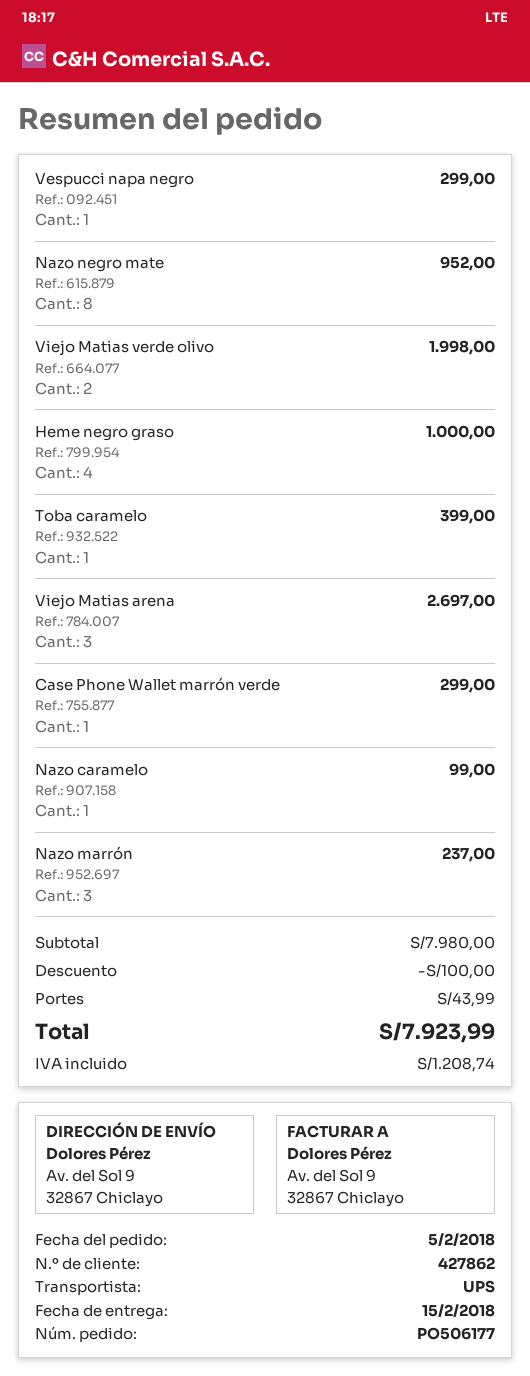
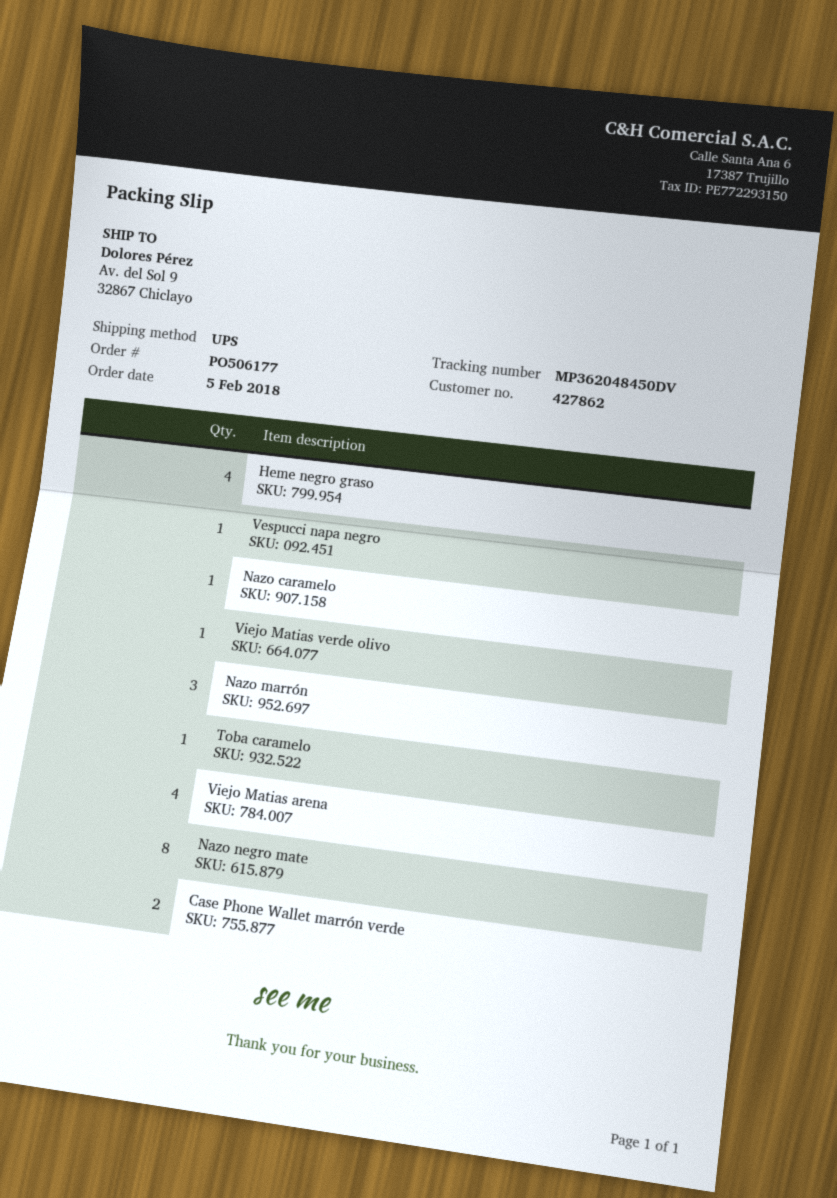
Viejo Matias verde olivo: 2 -> 1
Viejo Matias arena: 3 -> 4
Case Phone Wallet marrón verde: 1 -> 2

